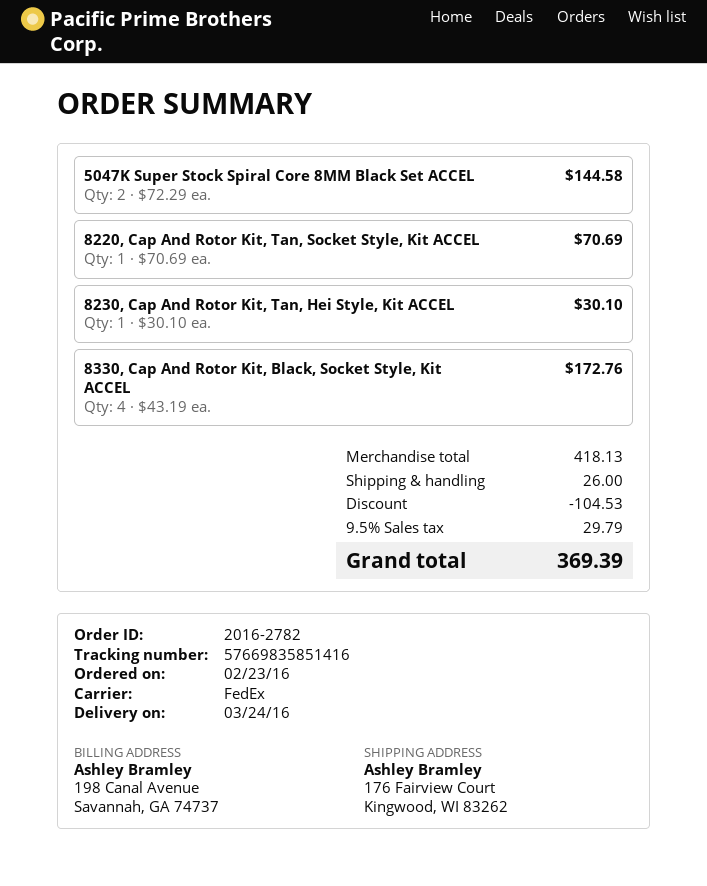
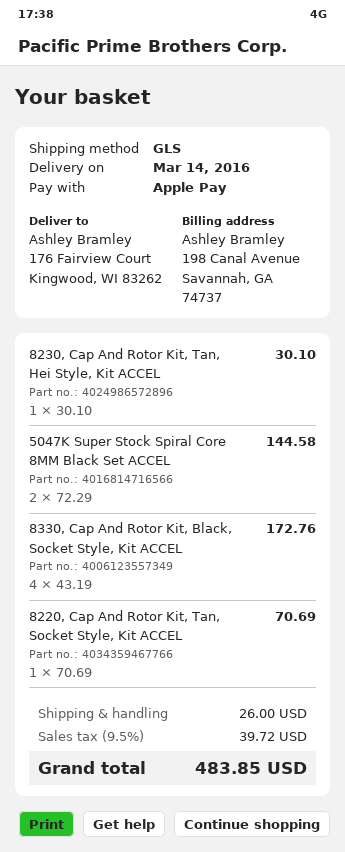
delivery date: 2016-03-24 -> 2016-03-14
shipping method: FedEx -> GLS
discount: 104.53 -> none
tax: 9.5% = 29.79 -> 9.5% = 39.72
total: 369.39 -> 483.85

